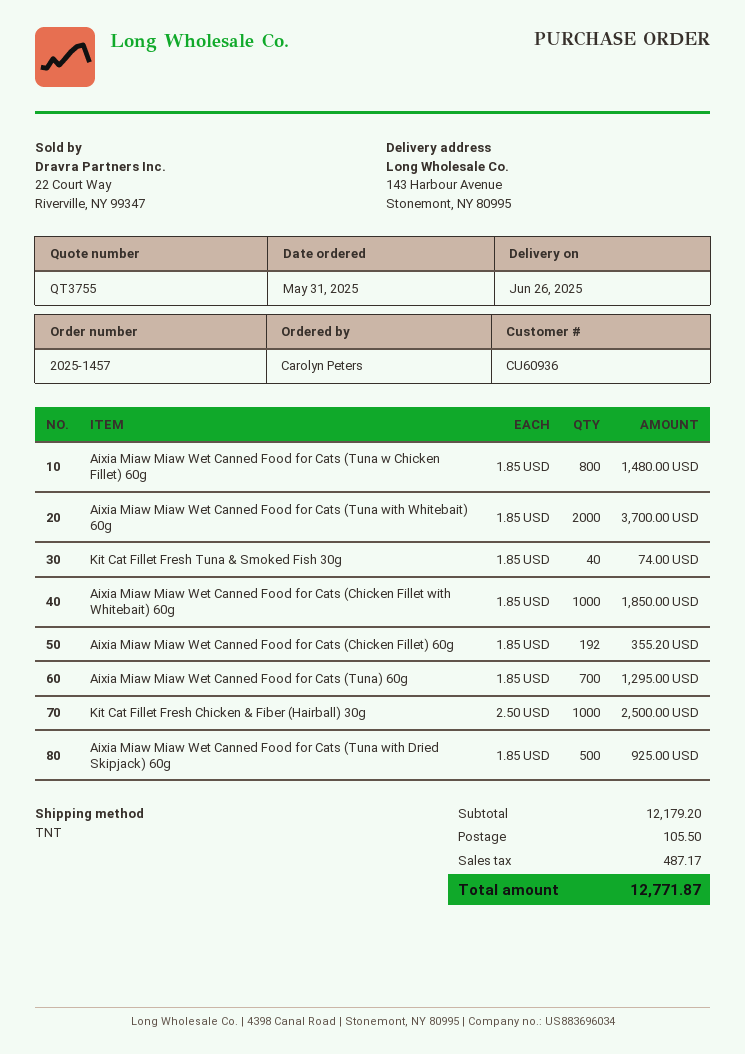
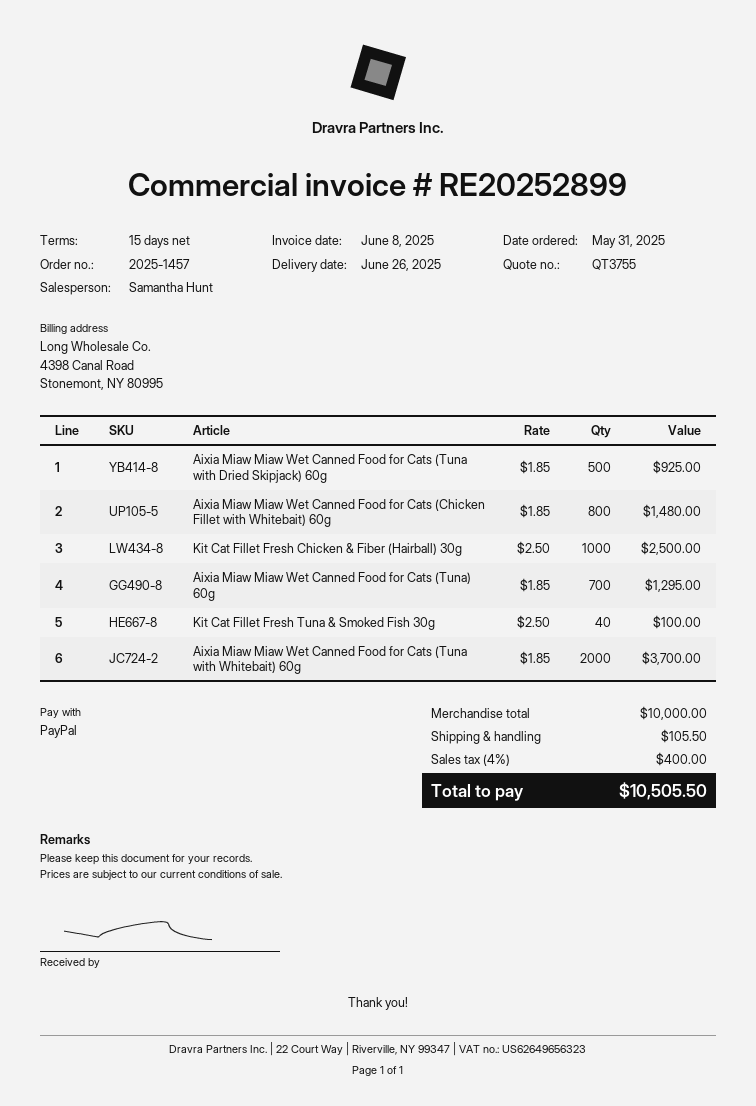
Aixia Miaw Miaw Wet Canned Food for Cats (Tuna w Chicken Fillet) 60g: 800 x 1.85 = 1480.00 -> none
Kit Cat Fillet Fresh Tuna & Smoked Fish 30g: 40 x 1.85 = 74.00 -> 40 x 2.50 = 100.00
Aixia Miaw Miaw Wet Canned Food for Cats (Chicken Fillet with Whitebait) 60g: 1000 x 1.85 = 1850.00 -> 800 x 1.85 = 1480.00
Aixia Miaw Miaw Wet Canned Food for Cats (Chicken Fillet) 60g: 192 x 1.85 = 355.20 -> none
subtotal: 12179.20 -> 10000.00
tax: 487.17 -> 400.00
total: 12771.87 -> 10505.50

